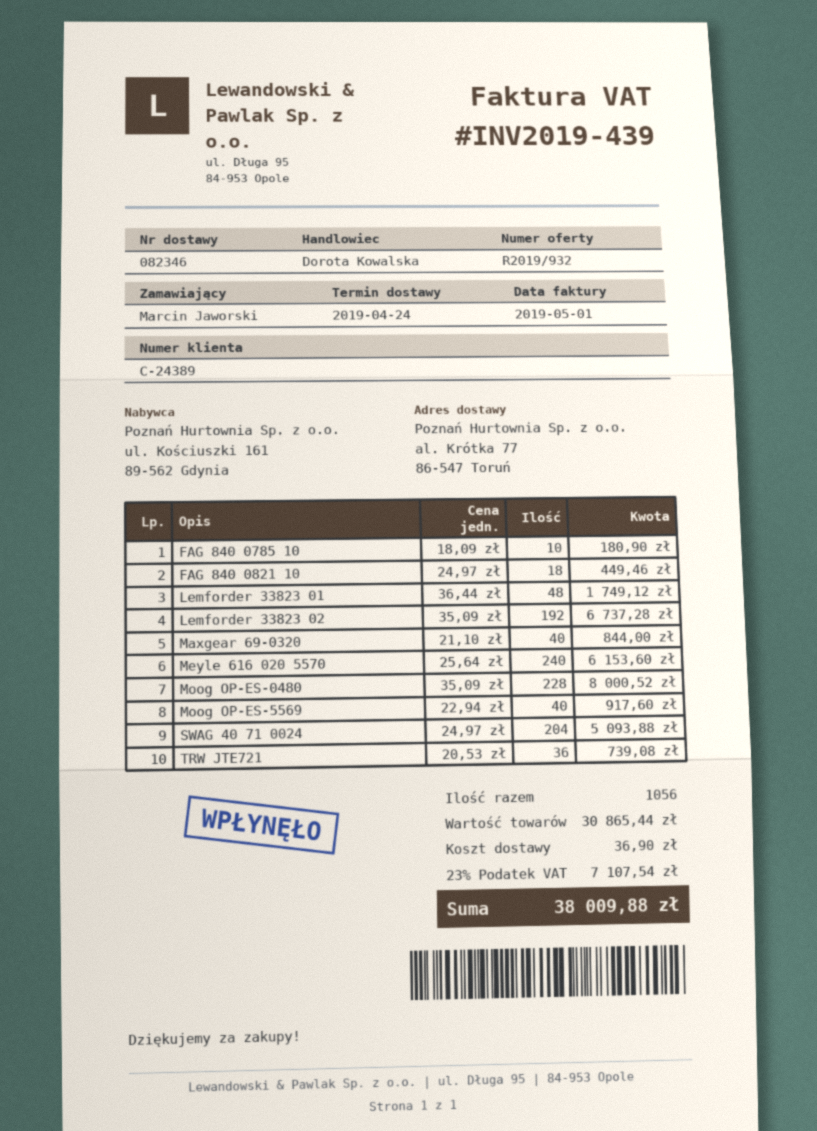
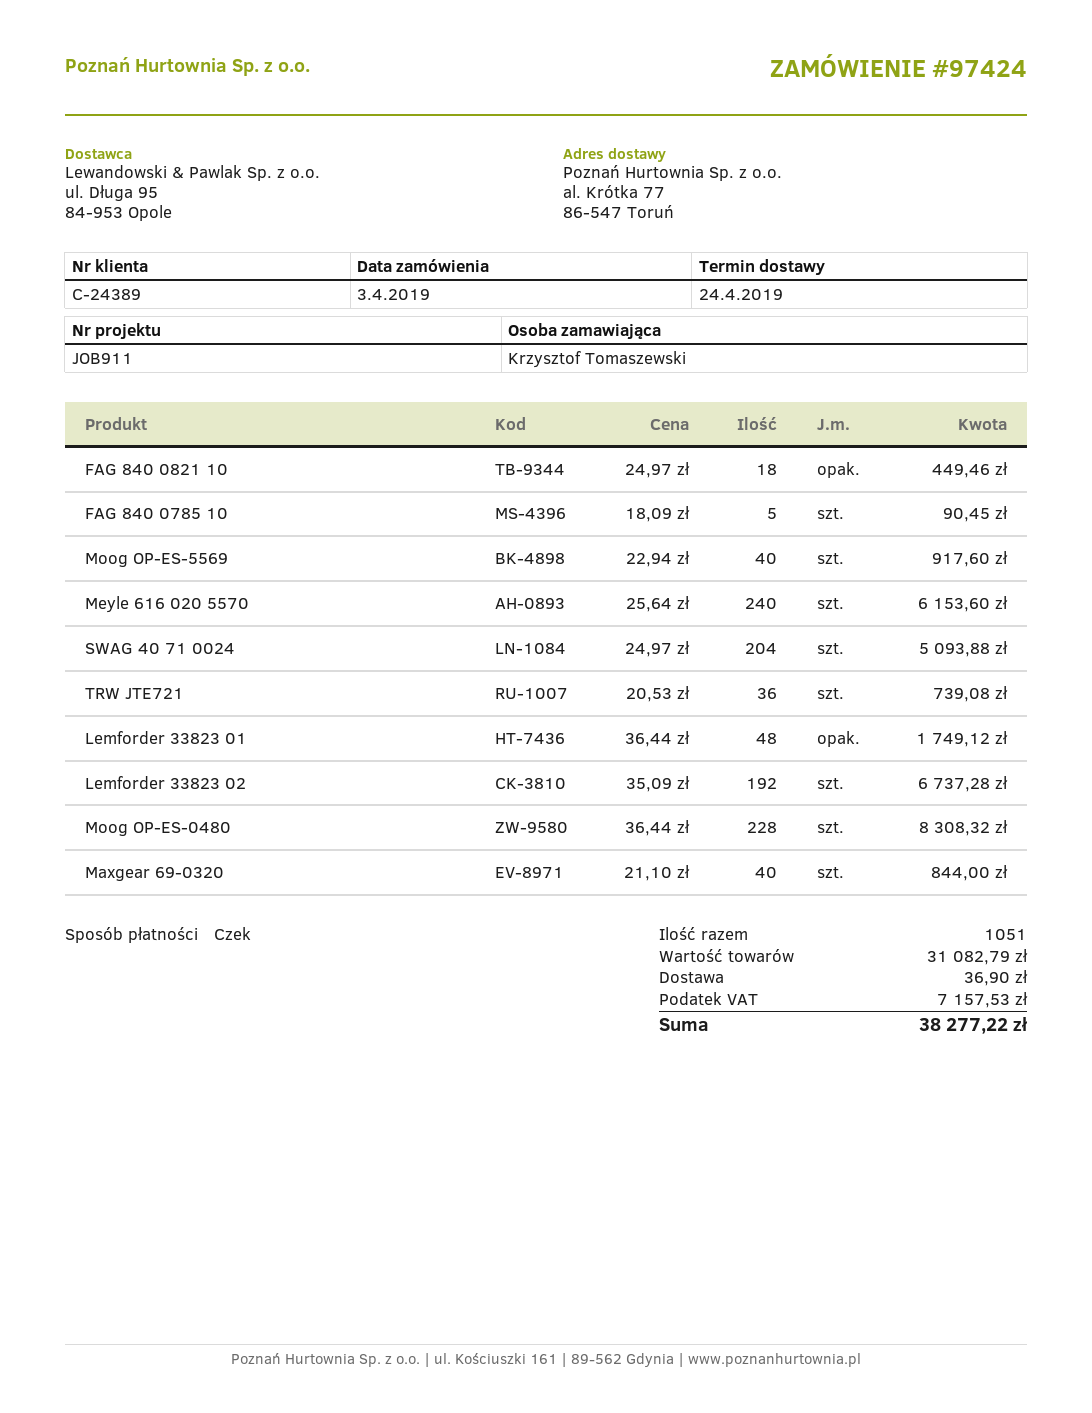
ordered by: Marcin Jaworski -> Krzysztof Tomaszewski
FAG 840 0785 10: 10 x 18.09 = 180.90 -> 5 x 18.09 = 90.45
Moog OP-ES-0480: 228 x 35.09 = 8000.52 -> 228 x 36.44 = 8308.32
total quantity: 1056 -> 1051
subtotal: 30865.44 -> 31082.79
tax: 7107.54 -> 7157.53
total: 38009.88 -> 38277.22

